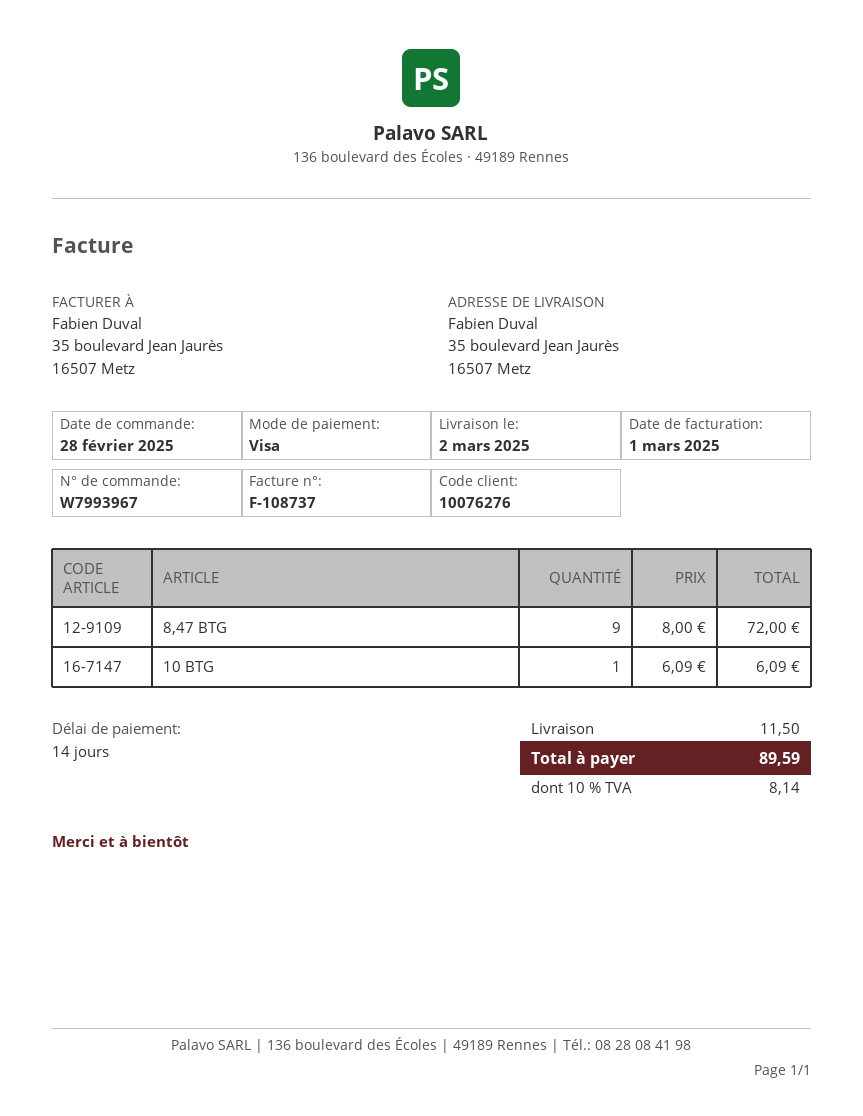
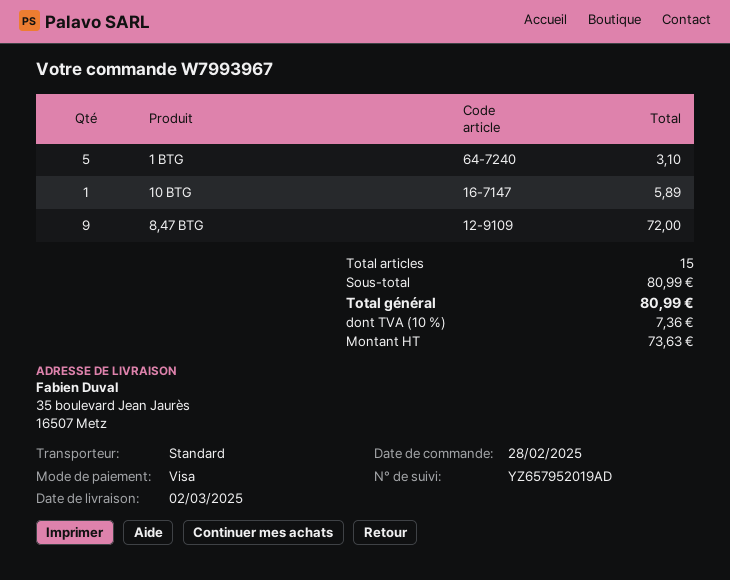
10 BTG: 1 for 6.09 -> 1 for 5.89
1 BTG: none -> 5 for 3.10
shipping: 11.50 -> none
tax: 10% = 8.14 -> 10% = 7.36
total: 89.59 -> 80.99

